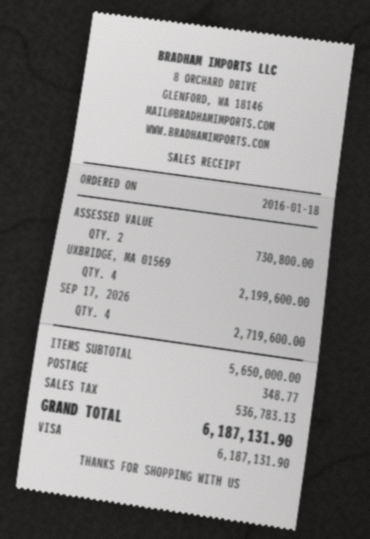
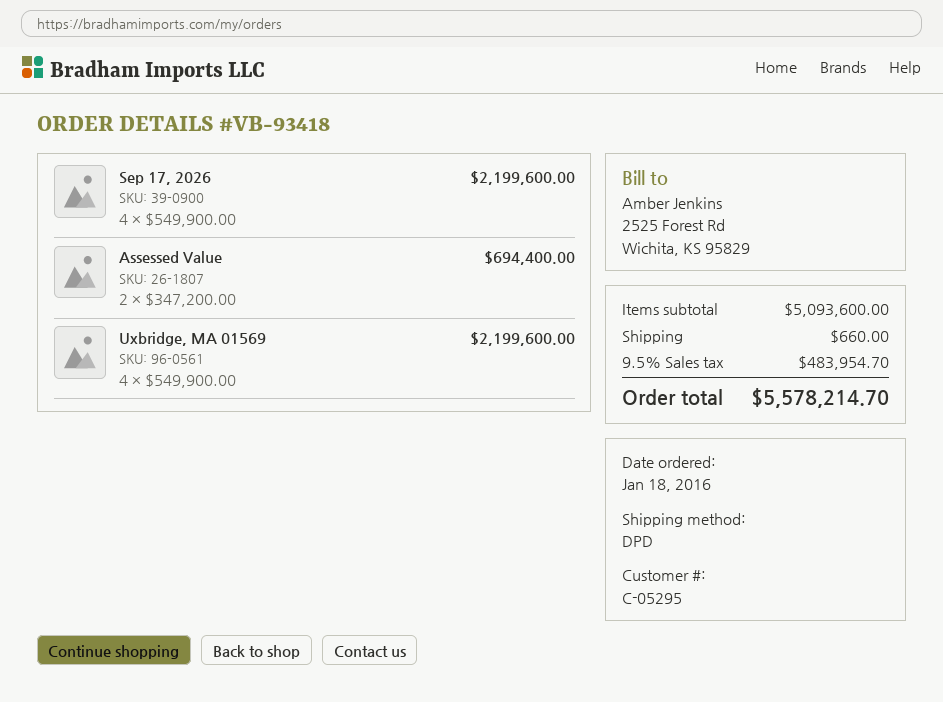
ASSESSED VALUE: 2 for 730800.00 -> 2 for 694400.00
SEP 17, 2026: 4 for 2719600.00 -> 4 for 2199600.00
subtotal: 5650000.00 -> 5093600.00
shipping: 348.77 -> 660.00
tax: 536783.13 -> 483954.70
total: 6187131.90 -> 5578214.70

